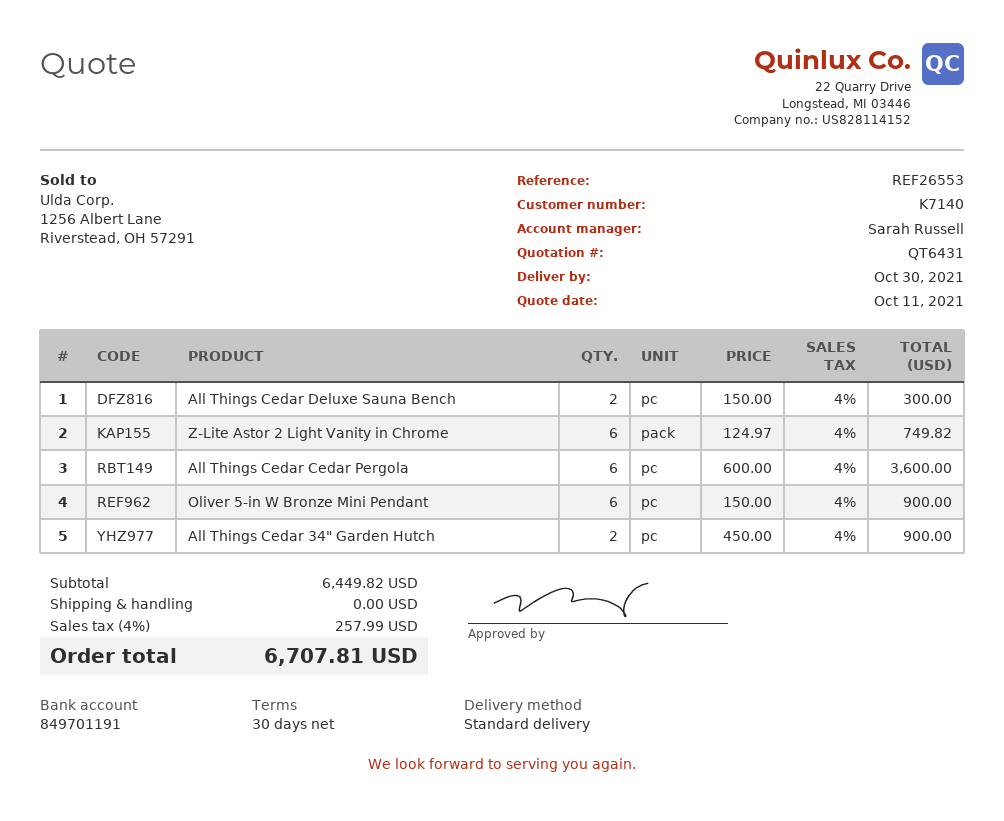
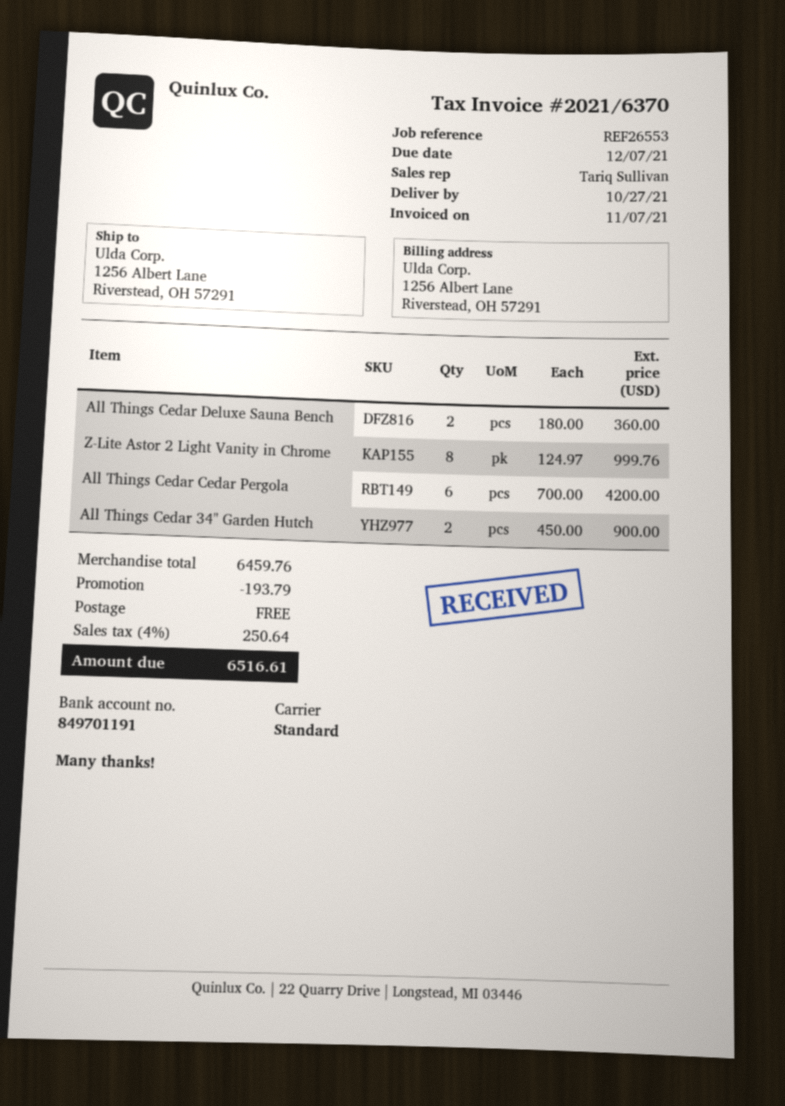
delivery date: 2021-10-30 -> 2021-10-27
sales rep: Sarah Russell -> Tariq Sullivan
All Things Cedar Deluxe Sauna Bench: 2 x 150.00 = 300.00 -> 2 x 180.00 = 360.00
Z-Lite Astor 2 Light Vanity in Chrome: 6 x 124.97 = 749.82 -> 8 x 124.97 = 999.76
All Things Cedar Cedar Pergola: 6 x 600.00 = 3600.00 -> 6 x 700.00 = 4200.00
Oliver 5-in W Bronze Mini Pendant: 6 x 150.00 = 900.00 -> none
subtotal: 6449.82 -> 6459.76
discount: none -> 193.79
tax: 4% = 257.99 -> 4% = 250.64
total: 6707.81 -> 6516.61

